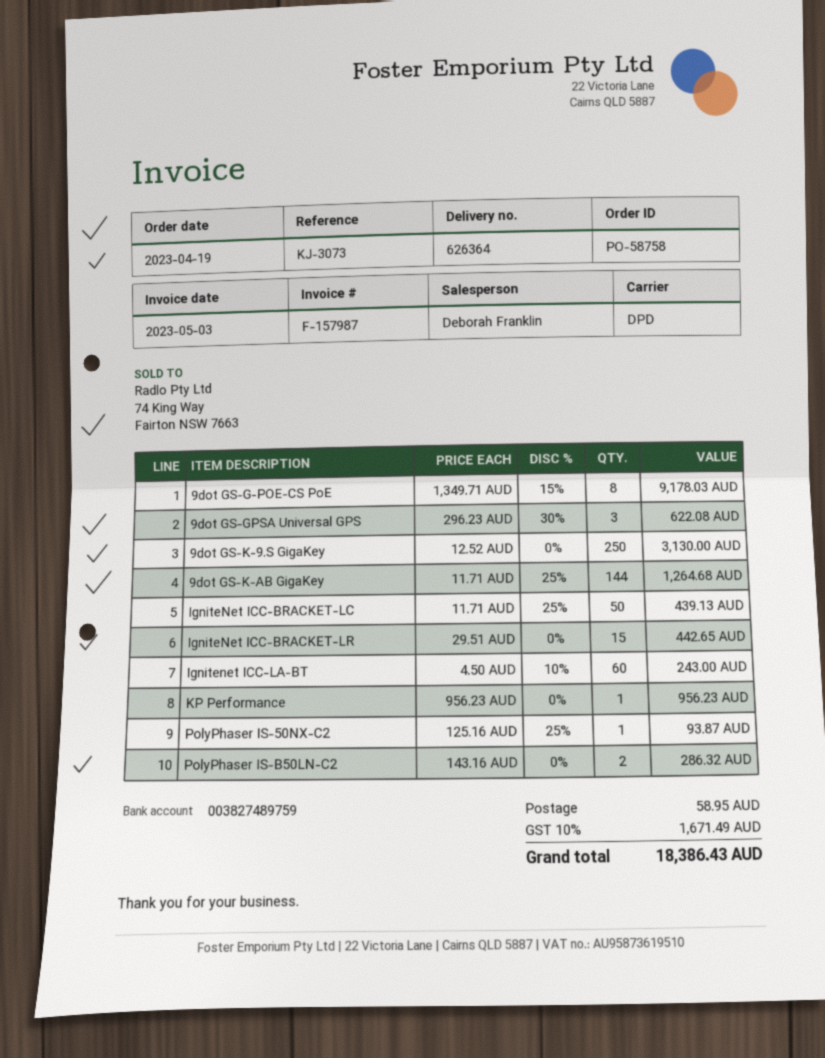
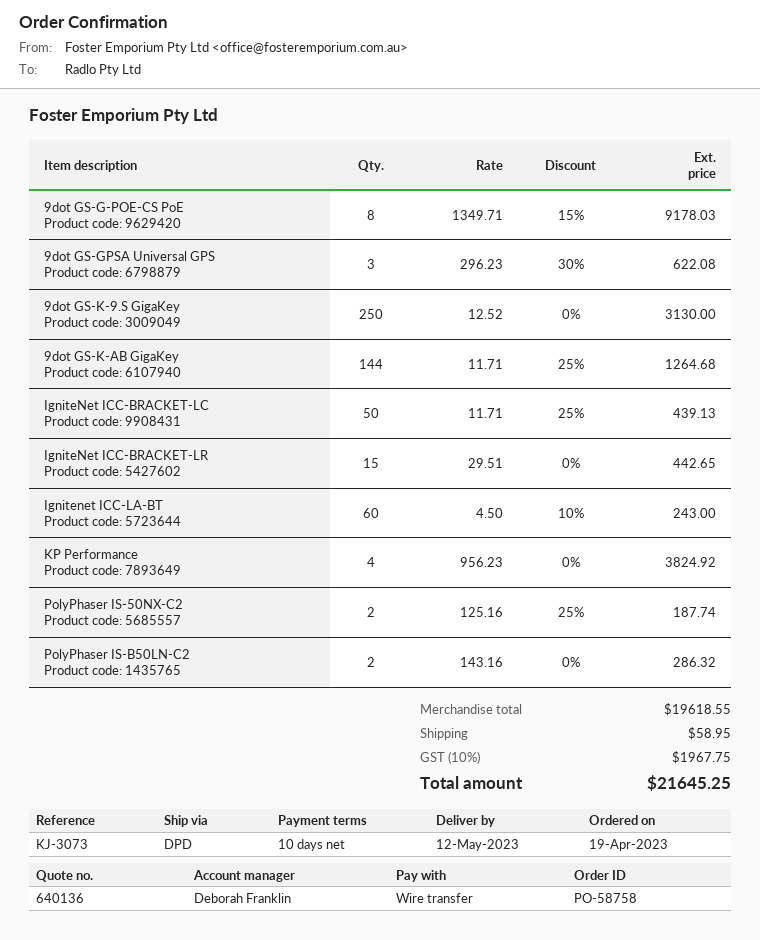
KP Performance: 1 x 956.23 = 956.23 -> 4 x 956.23 = 3824.92
PolyPhaser IS-50NX-C2: 1 x 125.16 - 25% = 93.87 -> 2 x 125.16 - 25% = 187.74
tax: 10% = 1671.49 -> 10% = 1967.75
total: 18386.43 -> 21645.25

